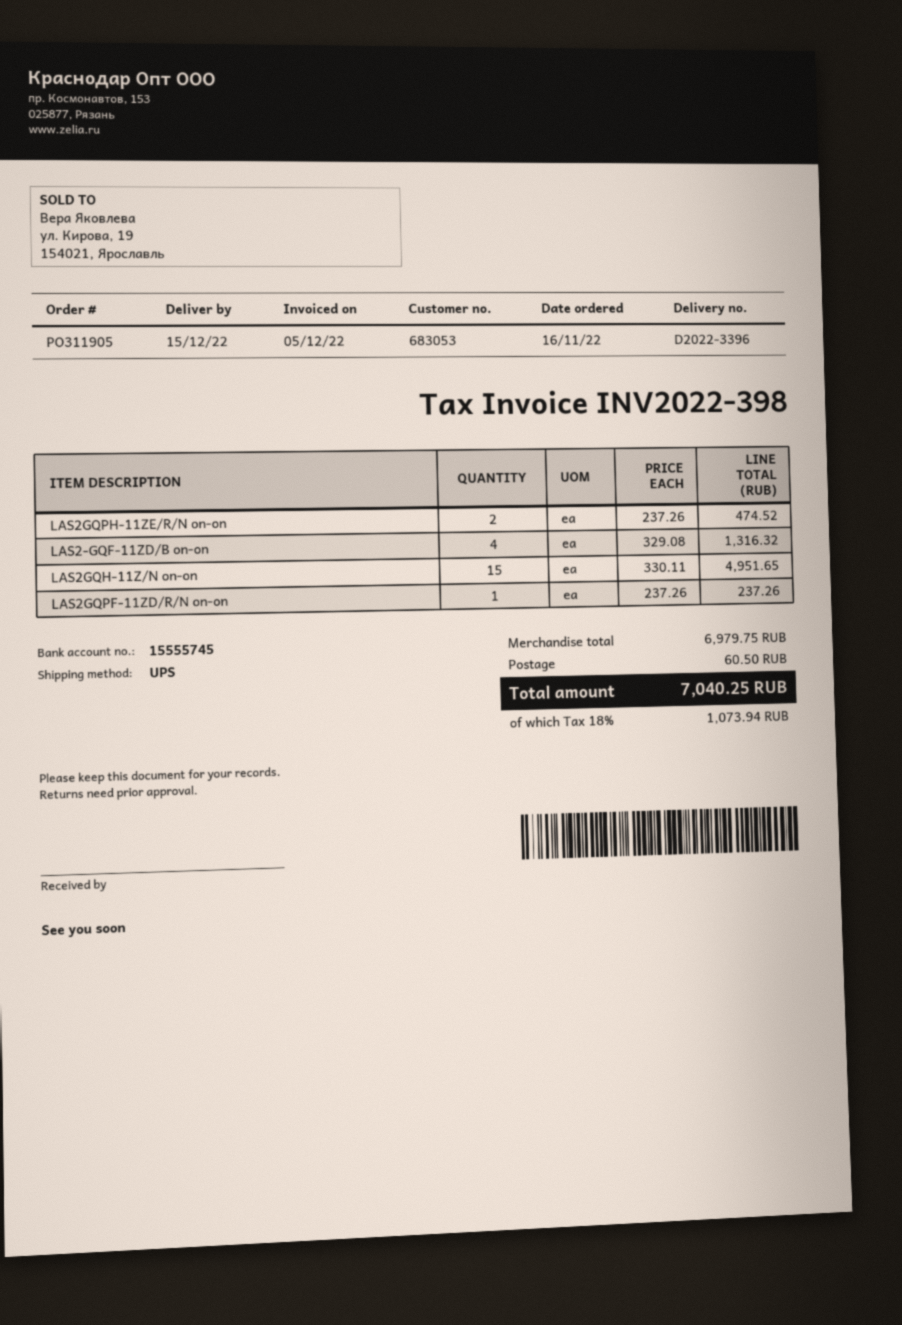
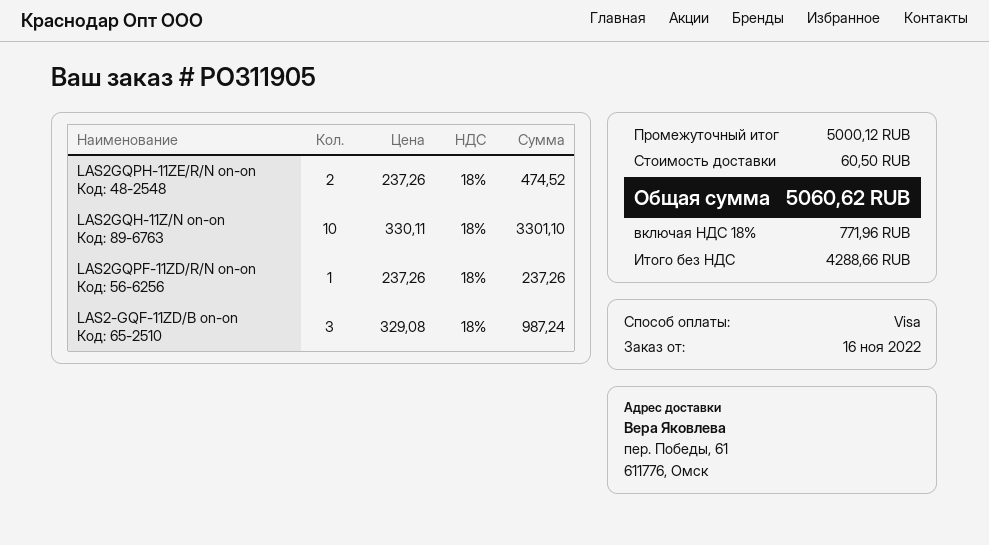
LAS2-GQF-11ZD/B on-on: 4 x 329.08 = 1316.32 -> 3 x 329.08 = 987.24
LAS2GQH-11Z/N on-on: 15 x 330.11 = 4951.65 -> 10 x 330.11 = 3301.10
subtotal: 6979.75 -> 5000.12
tax: 18% = 1073.94 -> 18% = 771.96
total: 7040.25 -> 5060.62

